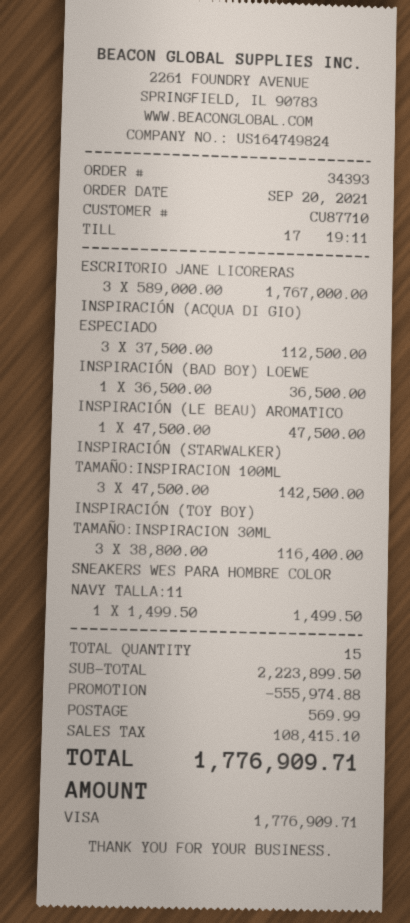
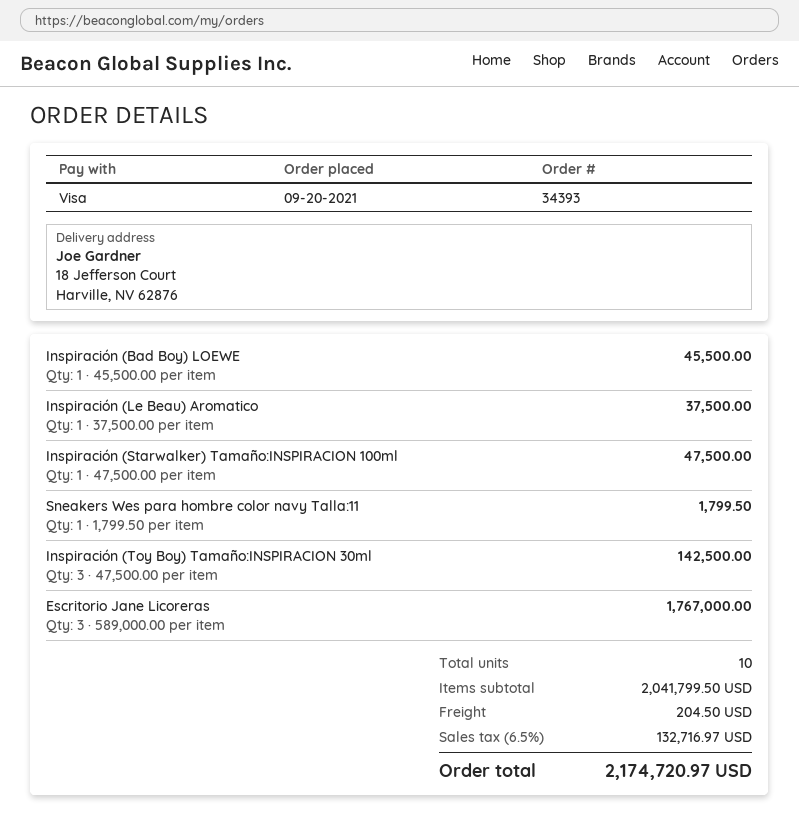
INSPIRACIÓN (ACQUA DI GIO) ESPECIADO: 3 x 37500.00 = 112500.00 -> none
INSPIRACIÓN (BAD BOY) LOEWE: 1 x 36500.00 = 36500.00 -> 1 x 45500.00 = 45500.00
INSPIRACIÓN (LE BEAU) AROMATICO: 1 x 47500.00 = 47500.00 -> 1 x 37500.00 = 37500.00
INSPIRACIÓN (STARWALKER) TAMAÑO:INSPIRACION 100ML: 3 x 47500.00 = 142500.00 -> 1 x 47500.00 = 47500.00
INSPIRACIÓN (TOY BOY) TAMAÑO:INSPIRACION 30ML: 3 x 38800.00 = 116400.00 -> 3 x 47500.00 = 142500.00
SNEAKERS WES PARA HOMBRE COLOR NAVY TALLA:11: 1 x 1499.50 = 1499.50 -> 1 x 1799.50 = 1799.50
total quantity: 15 -> 10
subtotal: 2223899.50 -> 2041799.50
discount: 555974.88 -> none
shipping: 569.99 -> 204.50
tax: 108415.10 -> 132716.97
total: 1776909.71 -> 2174720.97

